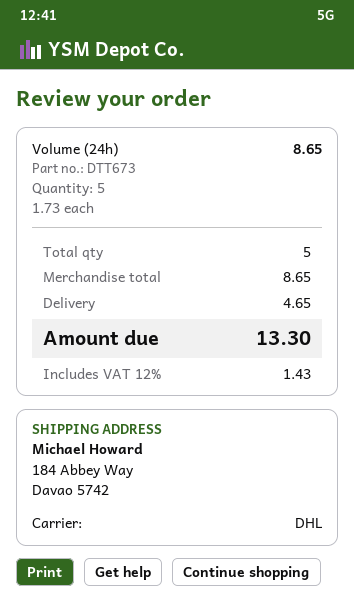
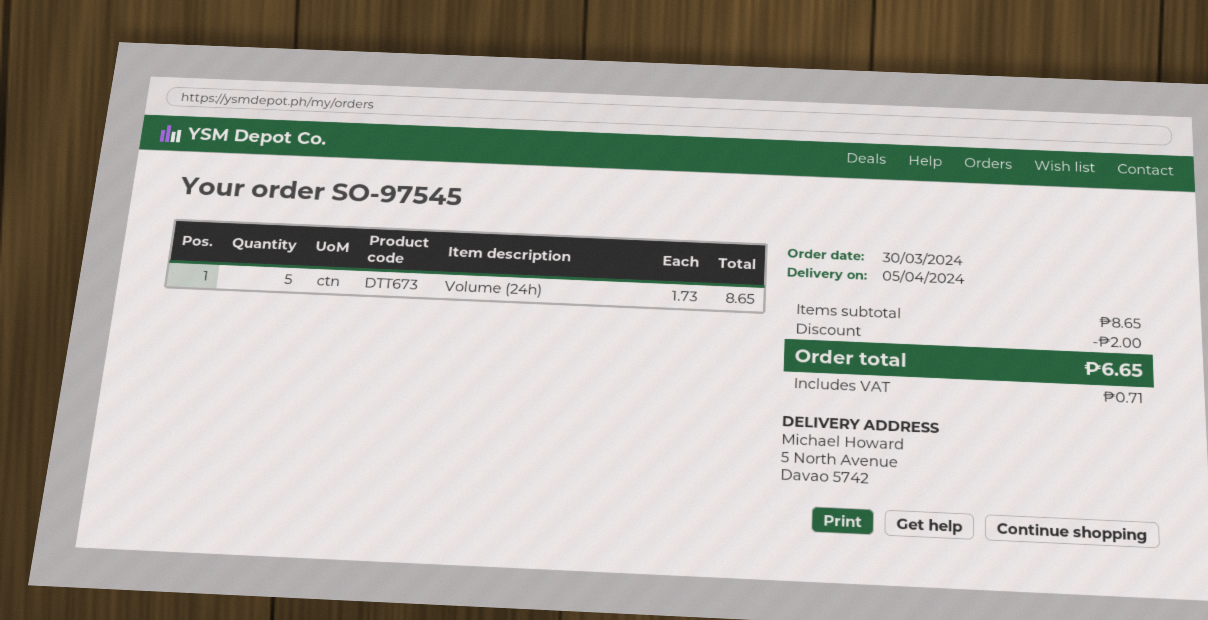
ship to: 184 Abbey Way, Davao 5742 -> 5 North Avenue, Davao 5742
discount: none -> 2.00
shipping: 4.65 -> none
tax: 1.43 -> 0.71
total: 13.30 -> 6.65

